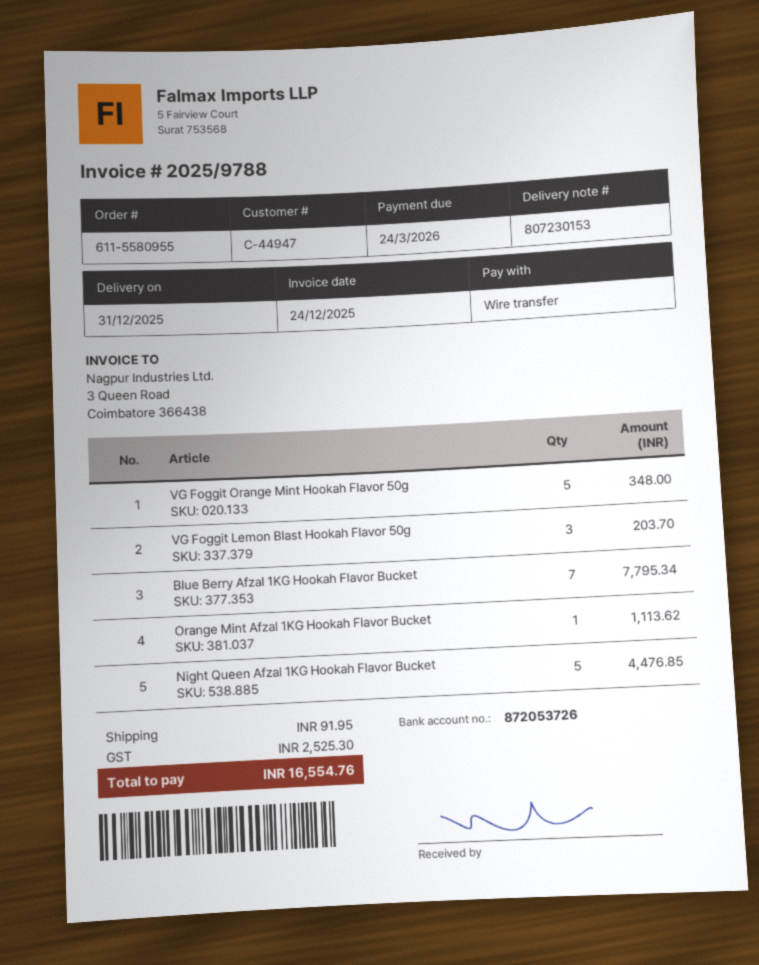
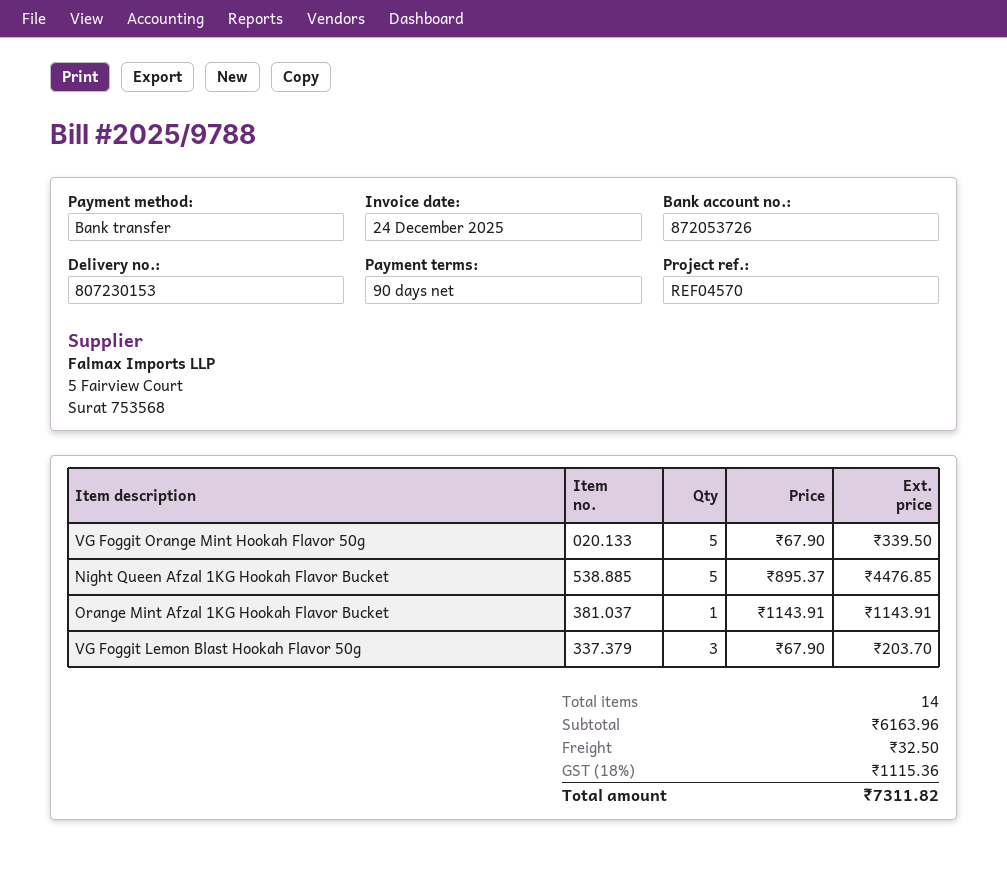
VG Foggit Orange Mint Hookah Flavor 50g: 5 for 348.00 -> 5 for 339.50
Blue Berry Afzal 1KG Hookah Flavor Bucket: 7 for 7795.34 -> none
Orange Mint Afzal 1KG Hookah Flavor Bucket: 1 for 1113.62 -> 1 for 1143.91
shipping: 91.95 -> 32.50
tax: 2525.30 -> 1115.36
total: 16554.76 -> 7311.82

